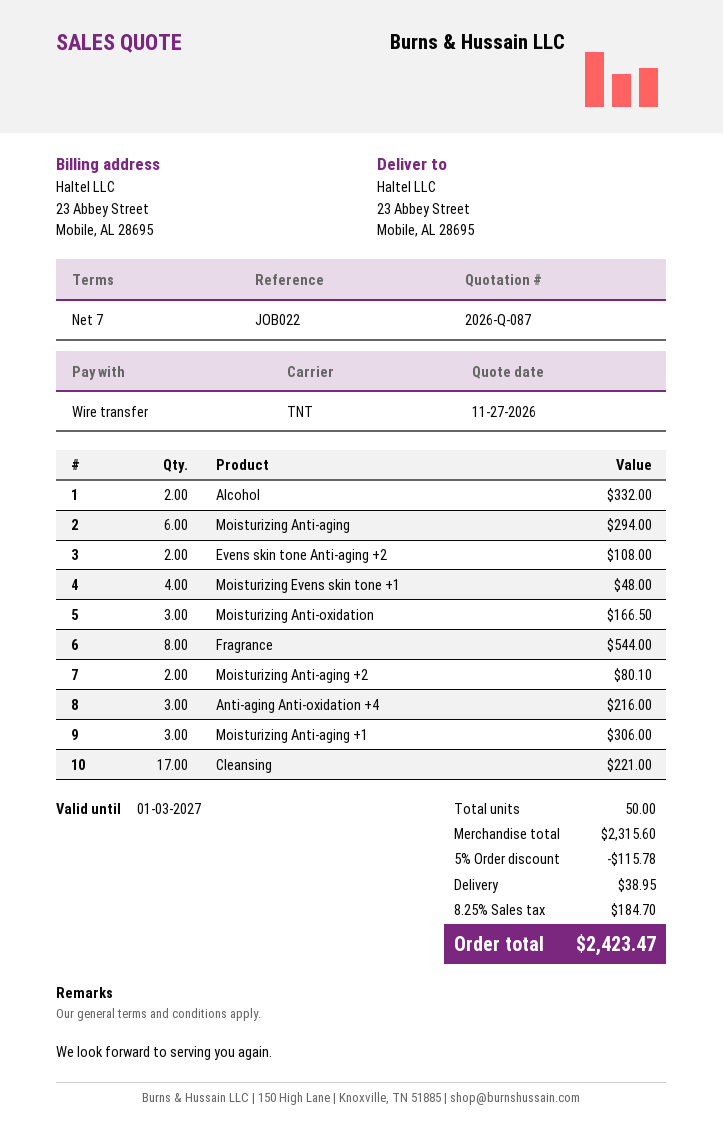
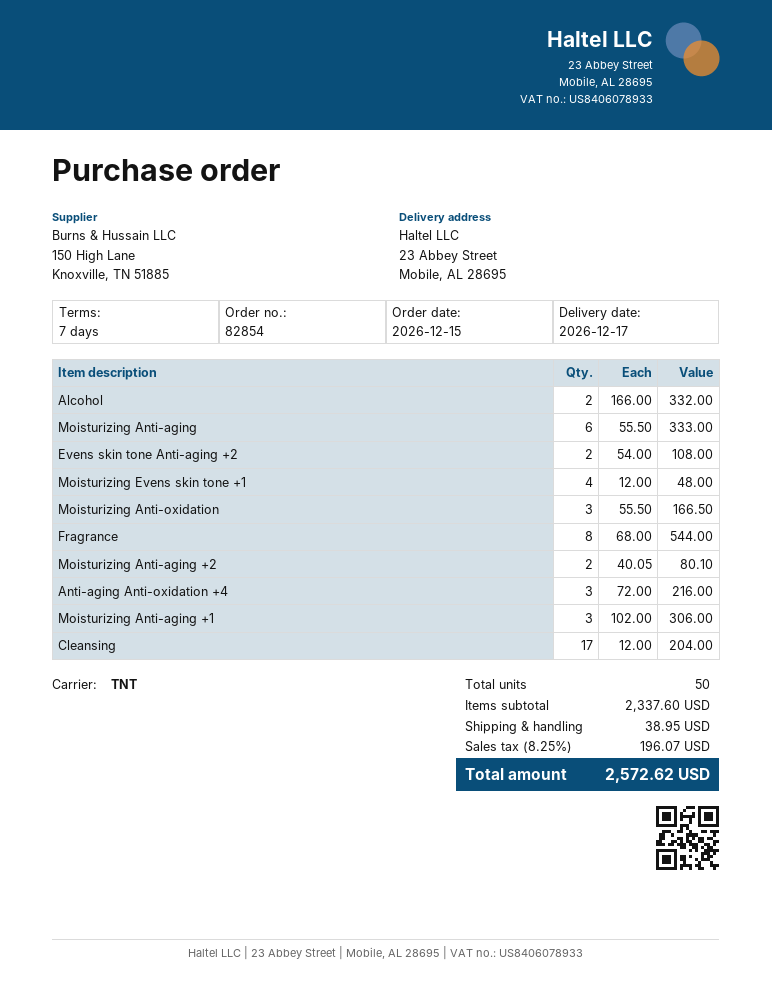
Moisturizing Anti-aging: 6 for 294.00 -> 6 for 333.00
Cleansing: 17 for 221.00 -> 17 for 204.00
subtotal: 2315.60 -> 2337.60
discount: 5% = 115.78 -> none
tax: 8.25% = 184.70 -> 8.25% = 196.07
total: 2423.47 -> 2572.62

